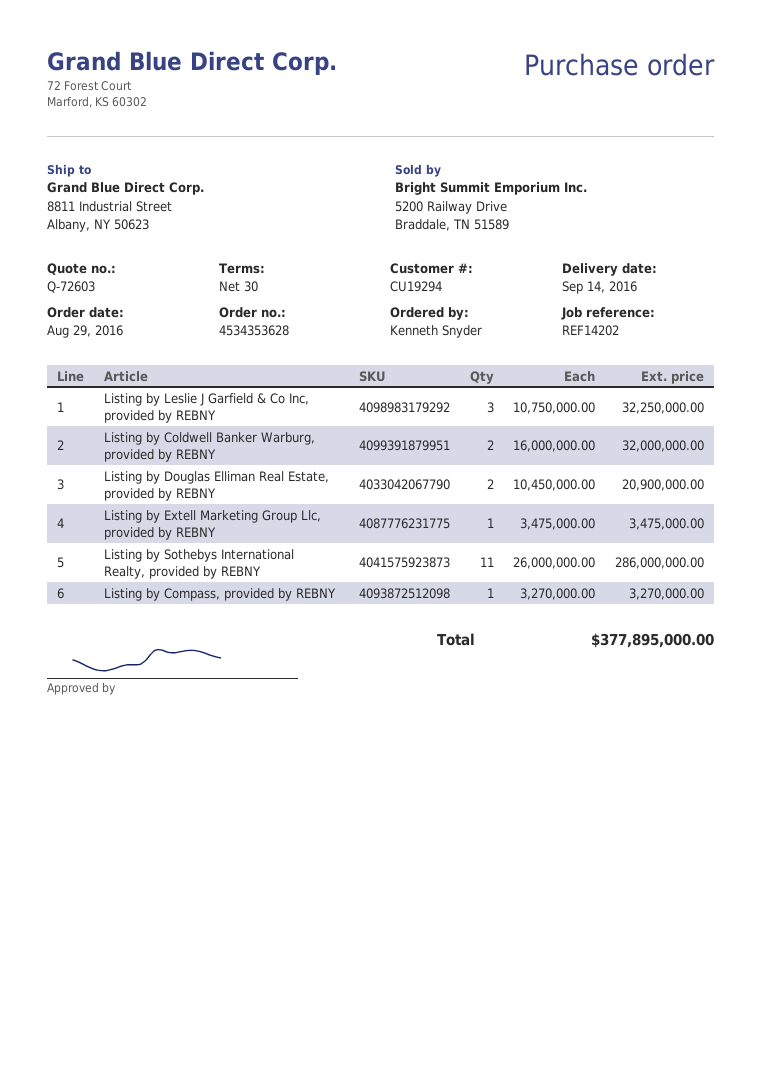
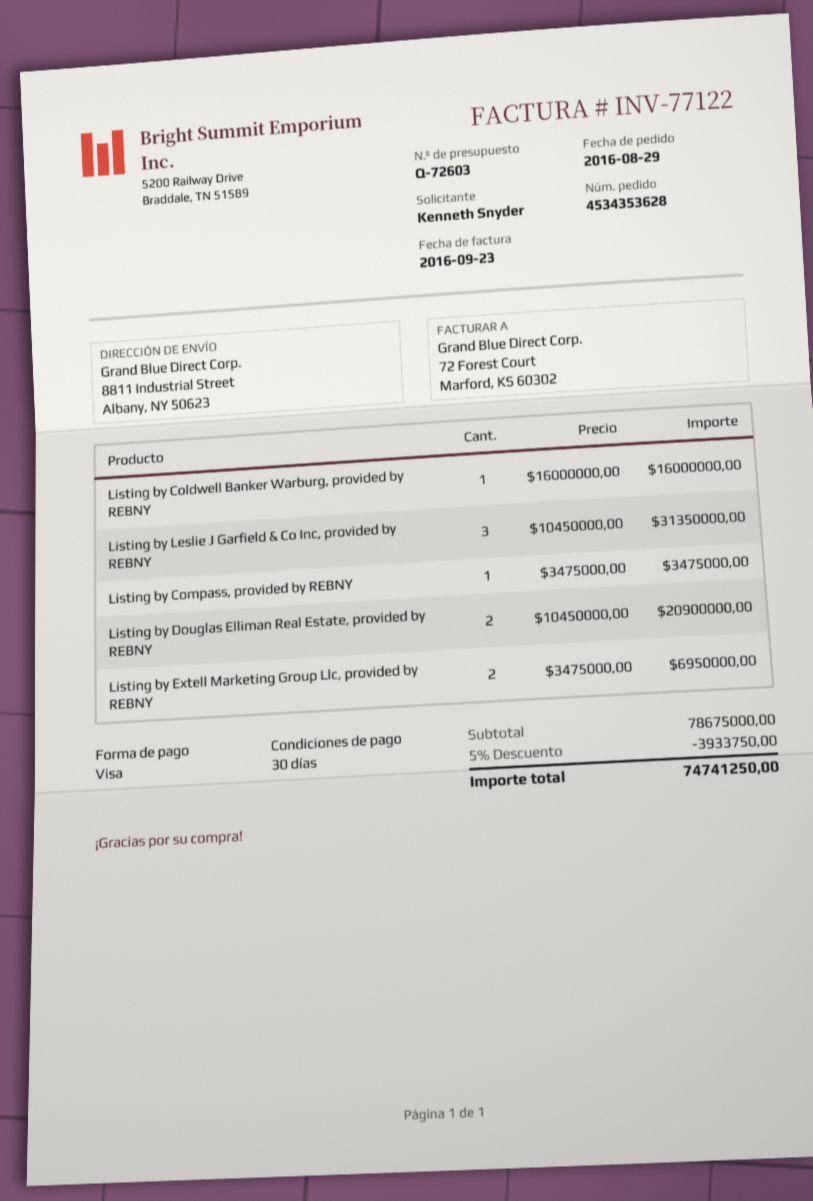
Listing by Leslie J Garfield & Co Inc, provided by REBNY: 3 x 10750000.00 = 32250000.00 -> 3 x 10450000.00 = 31350000.00
Listing by Coldwell Banker Warburg, provided by REBNY: 2 x 16000000.00 = 32000000.00 -> 1 x 16000000.00 = 16000000.00
Listing by Extell Marketing Group Llc, provided by REBNY: 1 x 3475000.00 = 3475000.00 -> 2 x 3475000.00 = 6950000.00
Listing by Sothebys International Realty, provided by REBNY: 11 x 26000000.00 = 286000000.00 -> none
Listing by Compass, provided by REBNY: 1 x 3270000.00 = 3270000.00 -> 1 x 3475000.00 = 3475000.00
discount: none -> 5% = 3933750.00
total: 377895000.00 -> 74741250.00

